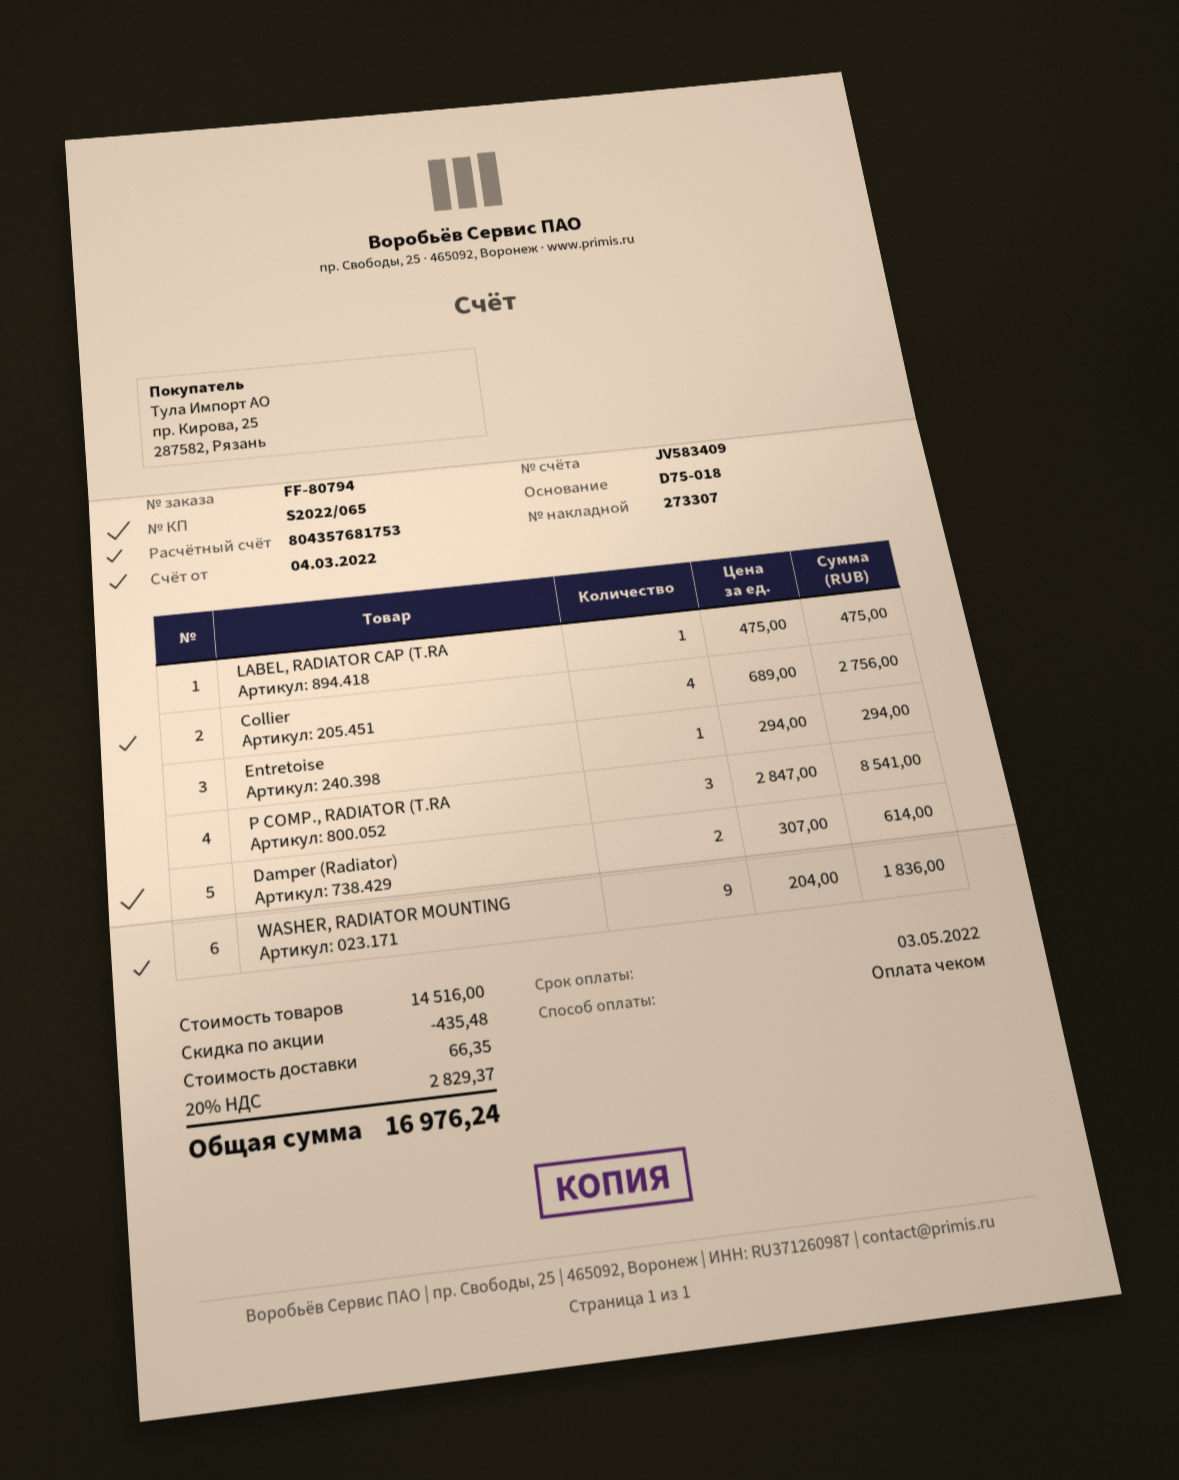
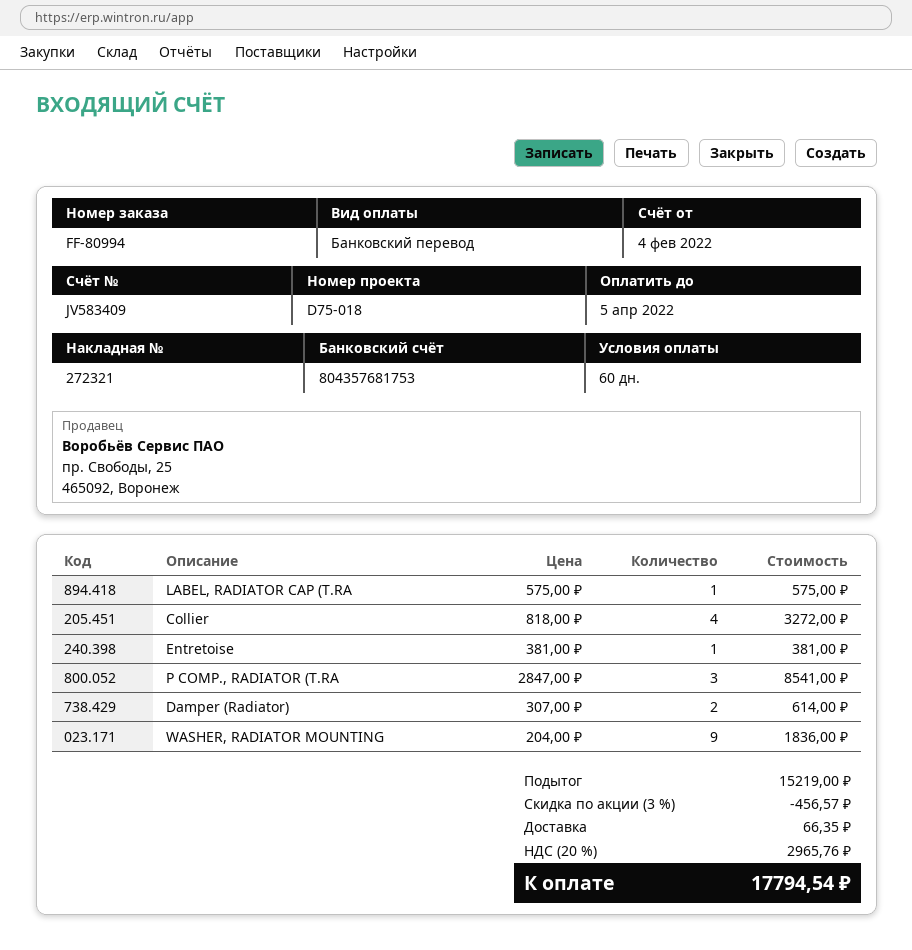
order number: FF-80794 -> FF-80994
delivery note number: 273307 -> 272321
invoice date: 2022-03-04 -> 2022-02-04
due date: 2022-05-03 -> 2022-04-05
payment method: cheque -> bank transfer
LABEL, RADIATOR CAP (T.RA: 1 x 475.00 = 475.00 -> 1 x 575.00 = 575.00
Collier: 4 x 689.00 = 2756.00 -> 4 x 818.00 = 3272.00
Entretoise: 1 x 294.00 = 294.00 -> 1 x 381.00 = 381.00
subtotal: 14516.00 -> 15219.00
discount: 435.48 -> 456.57
tax: 20% = 2829.37 -> 20% = 2965.76
total: 16976.24 -> 17794.54

